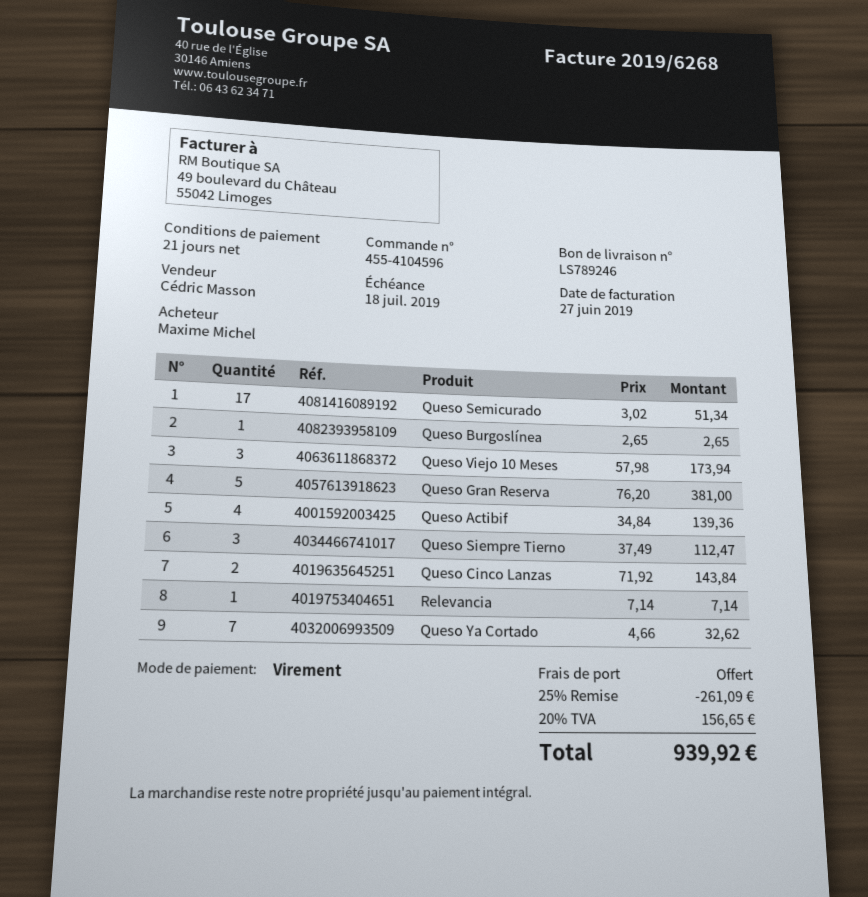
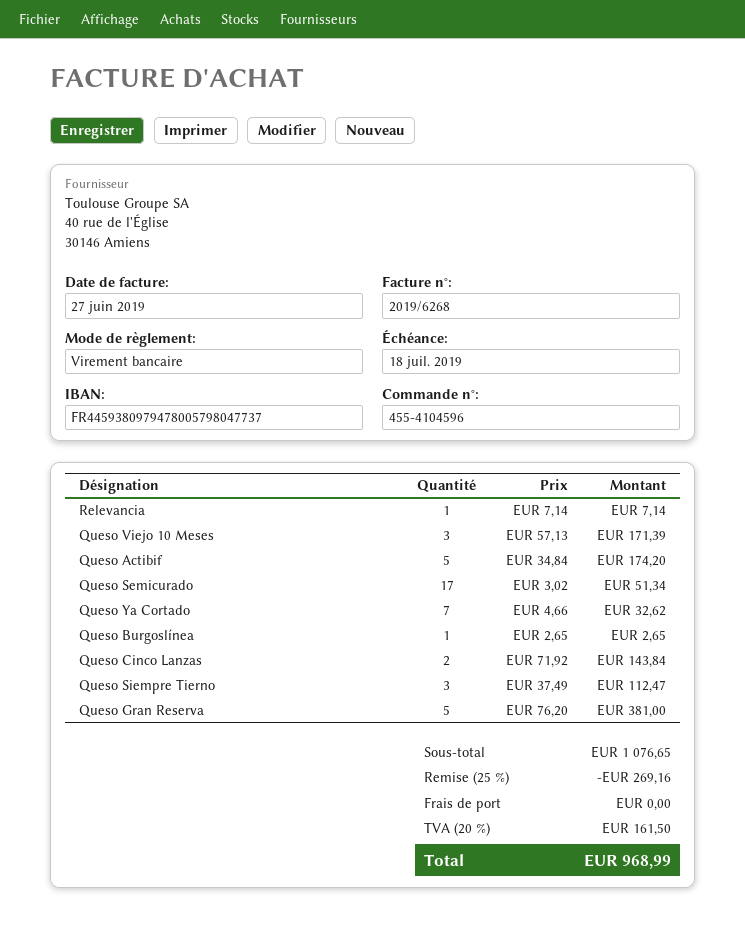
Queso Viejo 10 Meses: 3 x 57.98 = 173.94 -> 3 x 57.13 = 171.39
Queso Actibif: 4 x 34.84 = 139.36 -> 5 x 34.84 = 174.20
discount: 25% = 261.09 -> 25% = 269.16
tax: 20% = 156.65 -> 20% = 161.50
total: 939.92 -> 968.99

